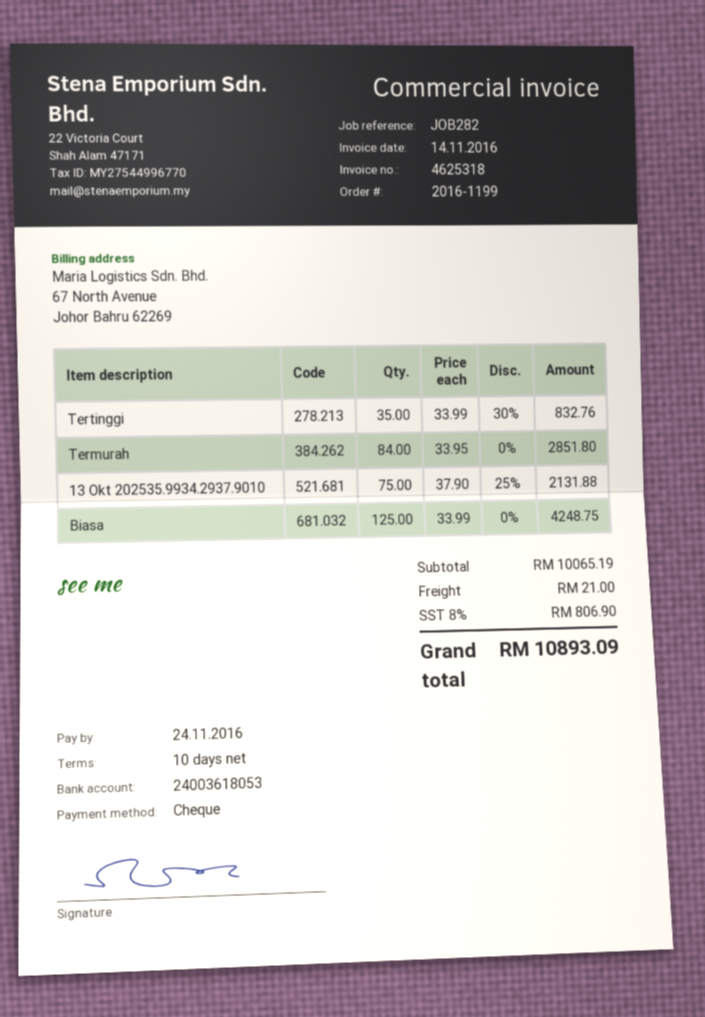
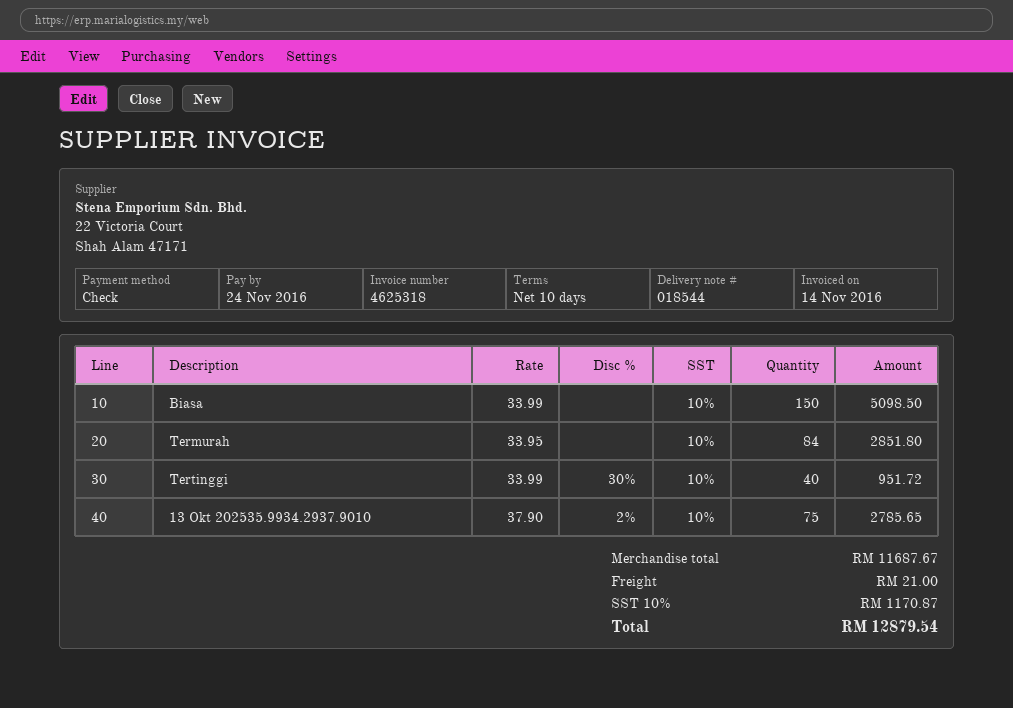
Tertinggi: 35 x 33.99 - 30% = 832.76 -> 40 x 33.99 - 30% = 951.72
13 Okt 202535.9934.2937.9010: 75 x 37.90 - 25% = 2131.88 -> 75 x 37.90 - 2% = 2785.65
Biasa: 125 x 33.99 = 4248.75 -> 150 x 33.99 = 5098.50
subtotal: 10065.19 -> 11687.67
tax: 8% = 806.90 -> 10% = 1170.87
total: 10893.09 -> 12879.54

